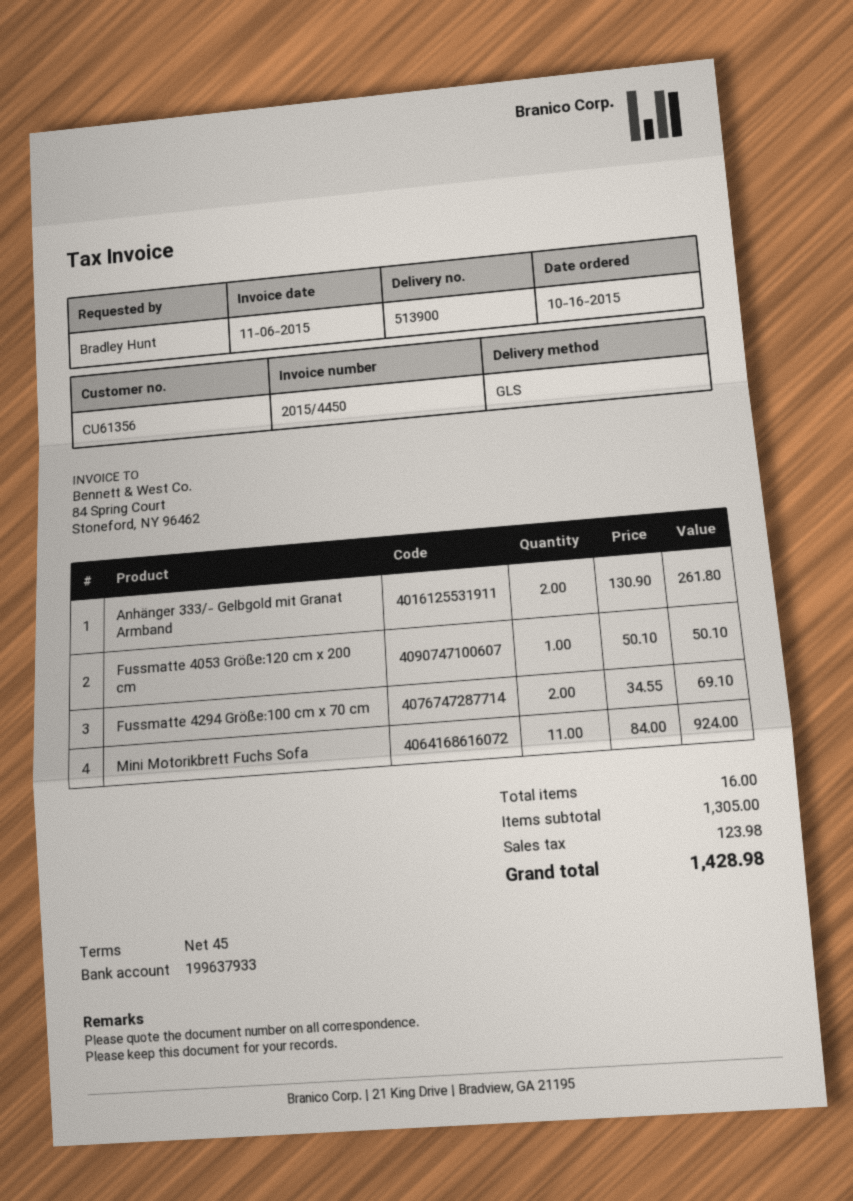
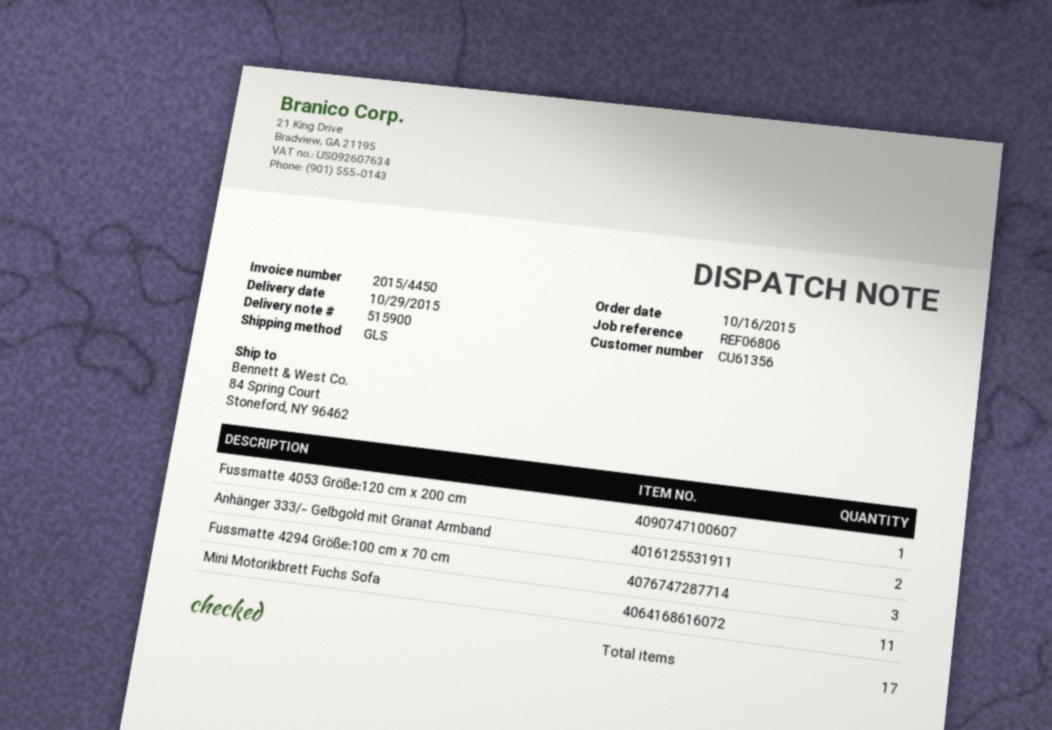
delivery note number: 513900 -> 515900
Fussmatte 4294 Größe:100 cm x 70 cm: 2 -> 3
total quantity: 16 -> 17

